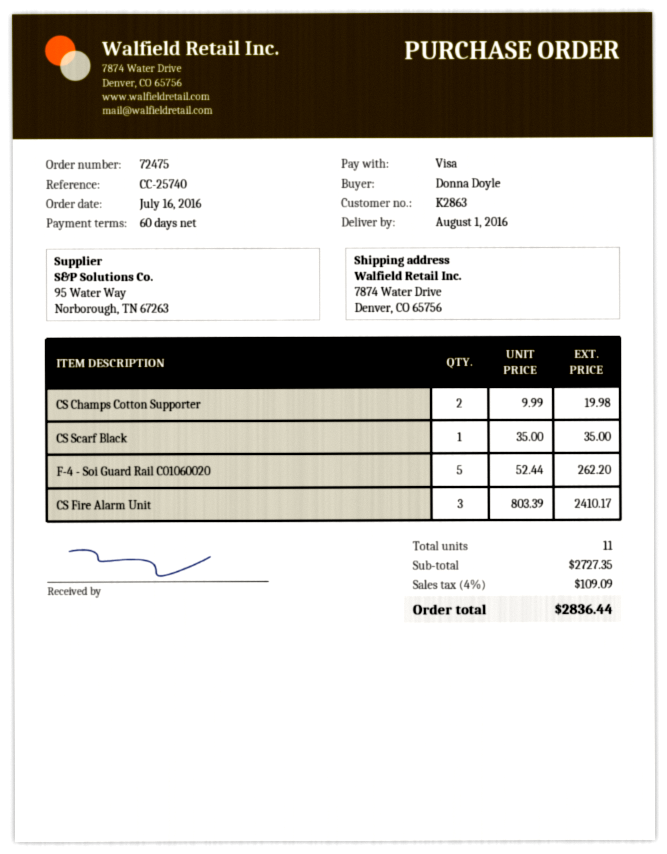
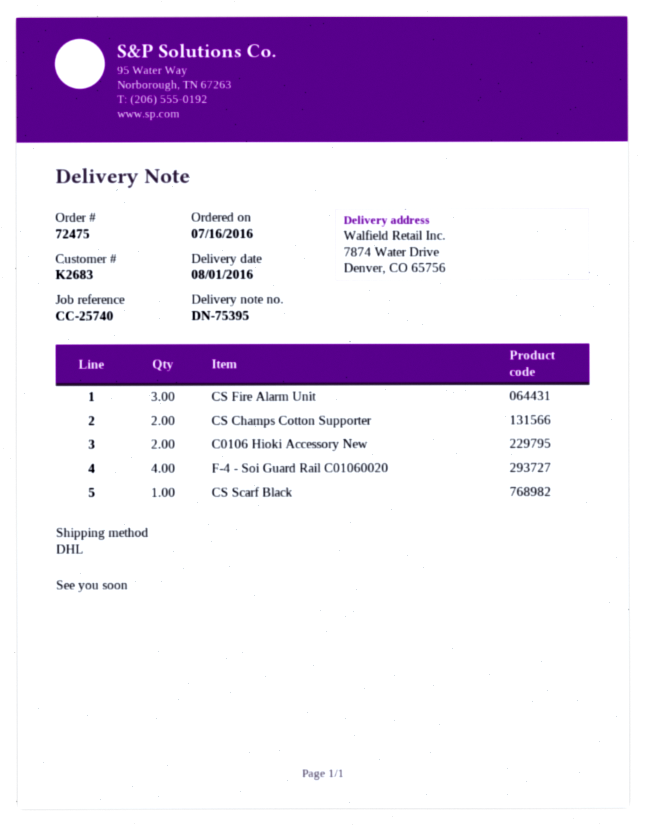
customer number: K2863 -> K2683
F-4 - Soi Guard Rail C01060020: 5 -> 4
C0106 Hioki Accessory New: none -> 2

